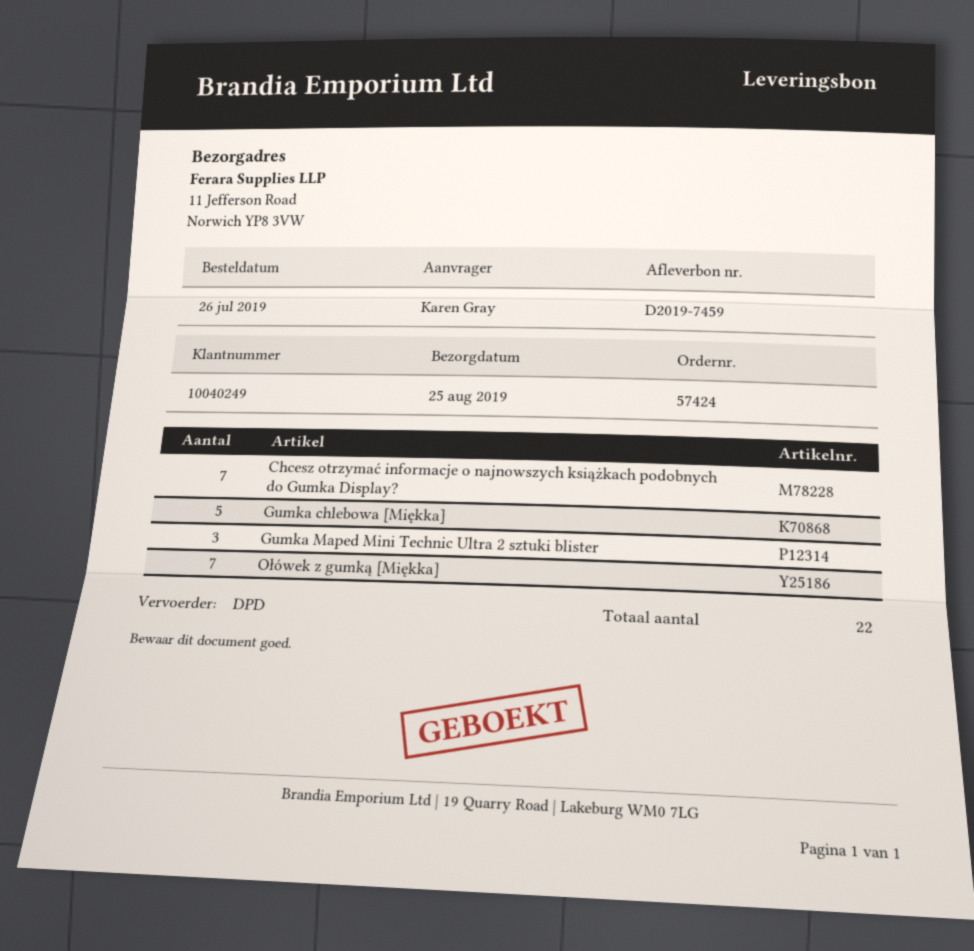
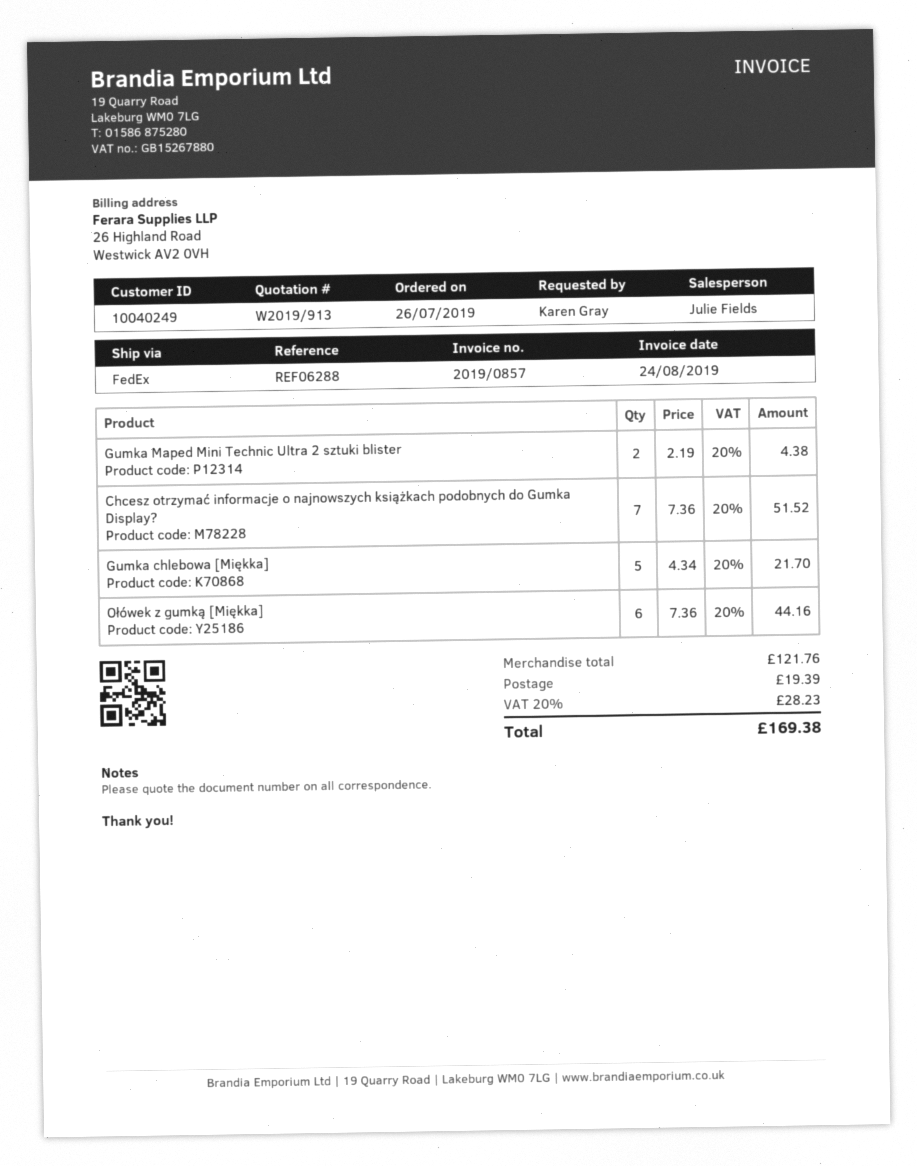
shipping method: DPD -> FedEx
Gumka Maped Mini Technic Ultra 2 sztuki blister: 3 -> 2
Ołówek z gumką [Miękka]: 7 -> 6

